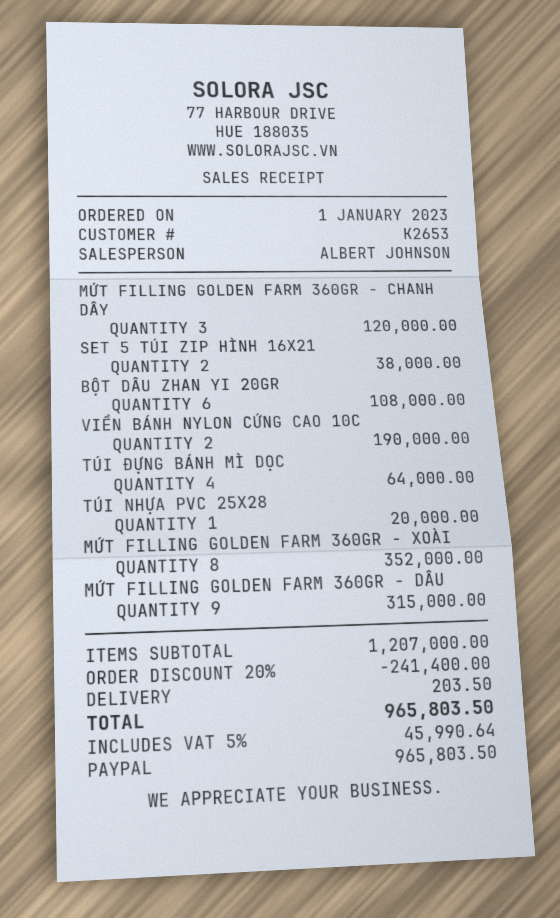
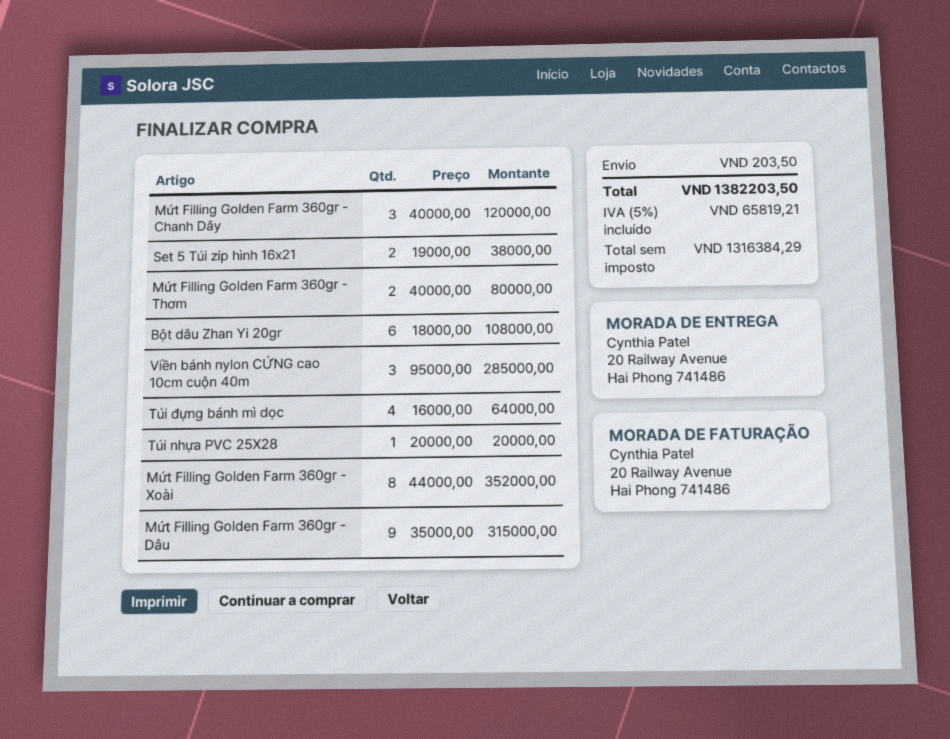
VIỀN BÁNH NYLON CỨNG CAO 10C: 2 for 190000.00 -> 3 for 285000.00
Mứt Filling Golden Farm 360gr - Thơm: none -> 2 for 80000.00
discount: 20% = 241400.00 -> none
tax: 5% = 45990.64 -> 5% = 65819.21
total: 965803.50 -> 1382203.50

